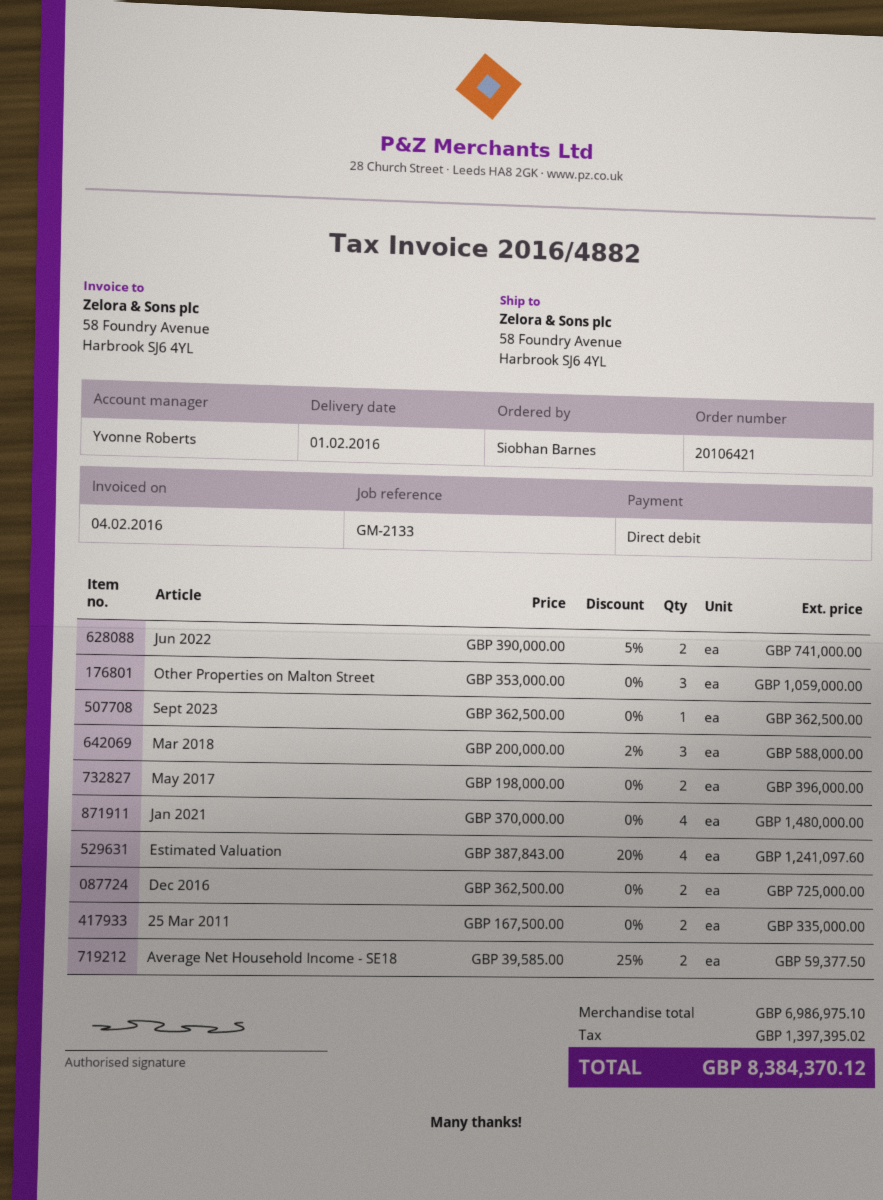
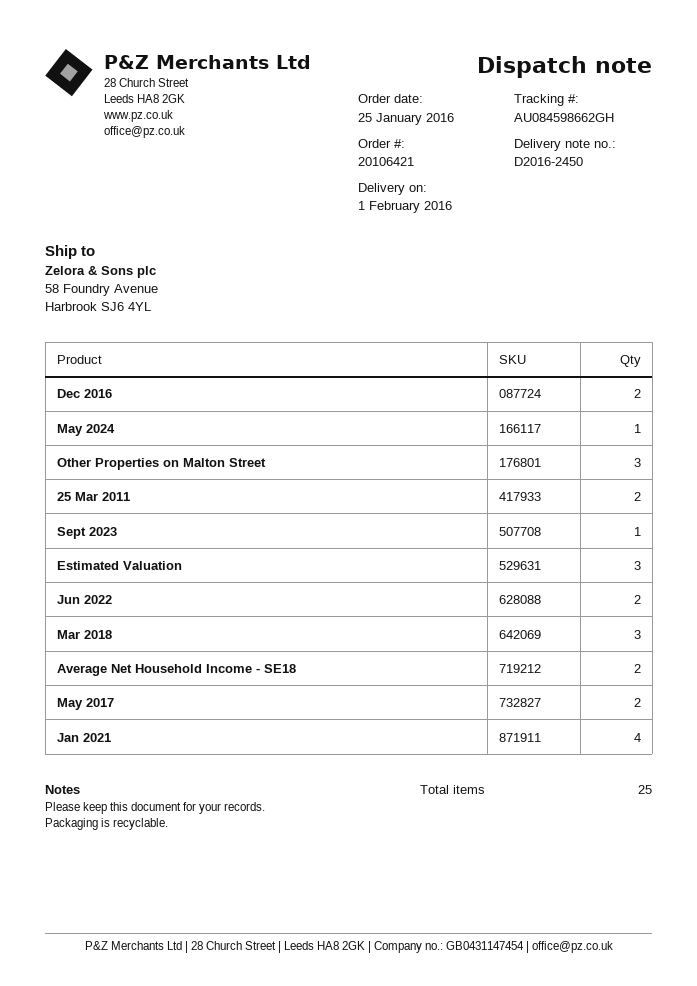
Estimated Valuation: 4 -> 3
May 2024: none -> 1

